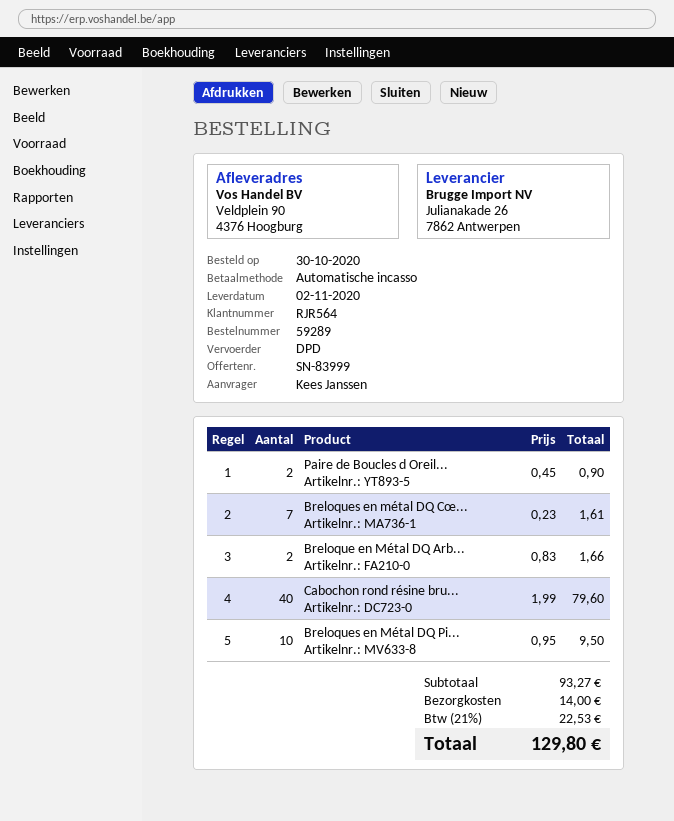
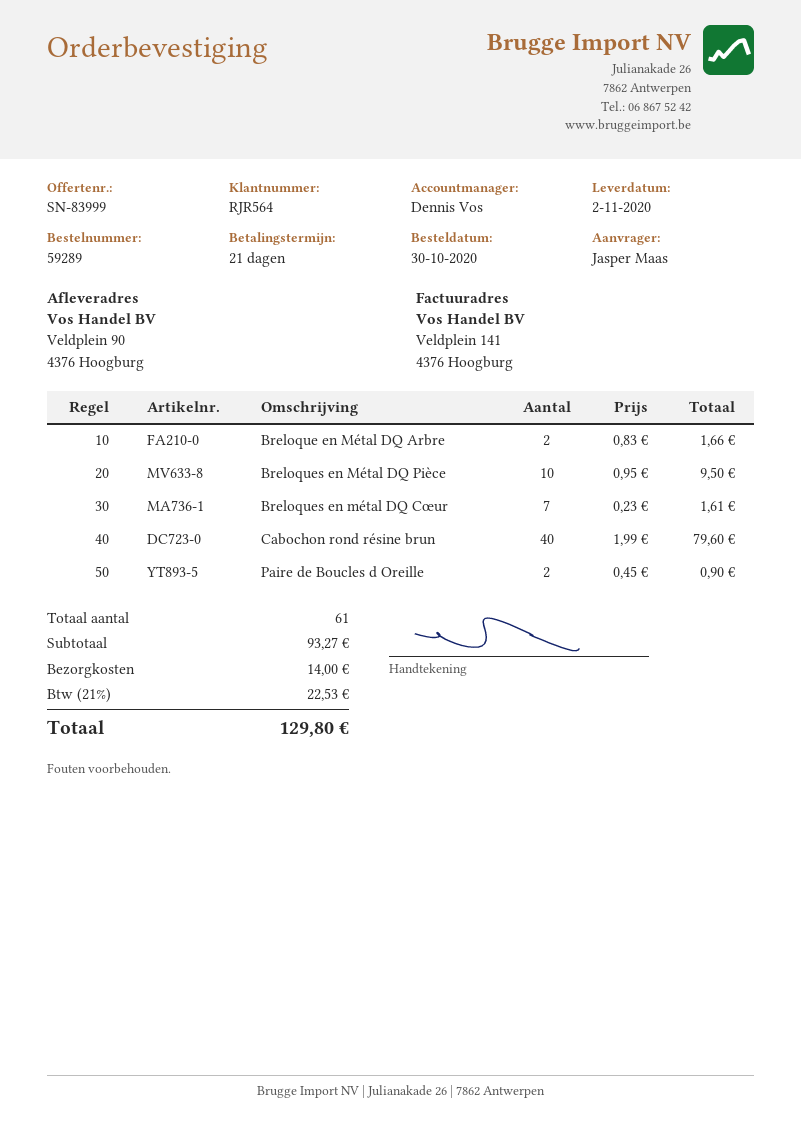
ordered by: Kees Janssen -> Jasper Maas

